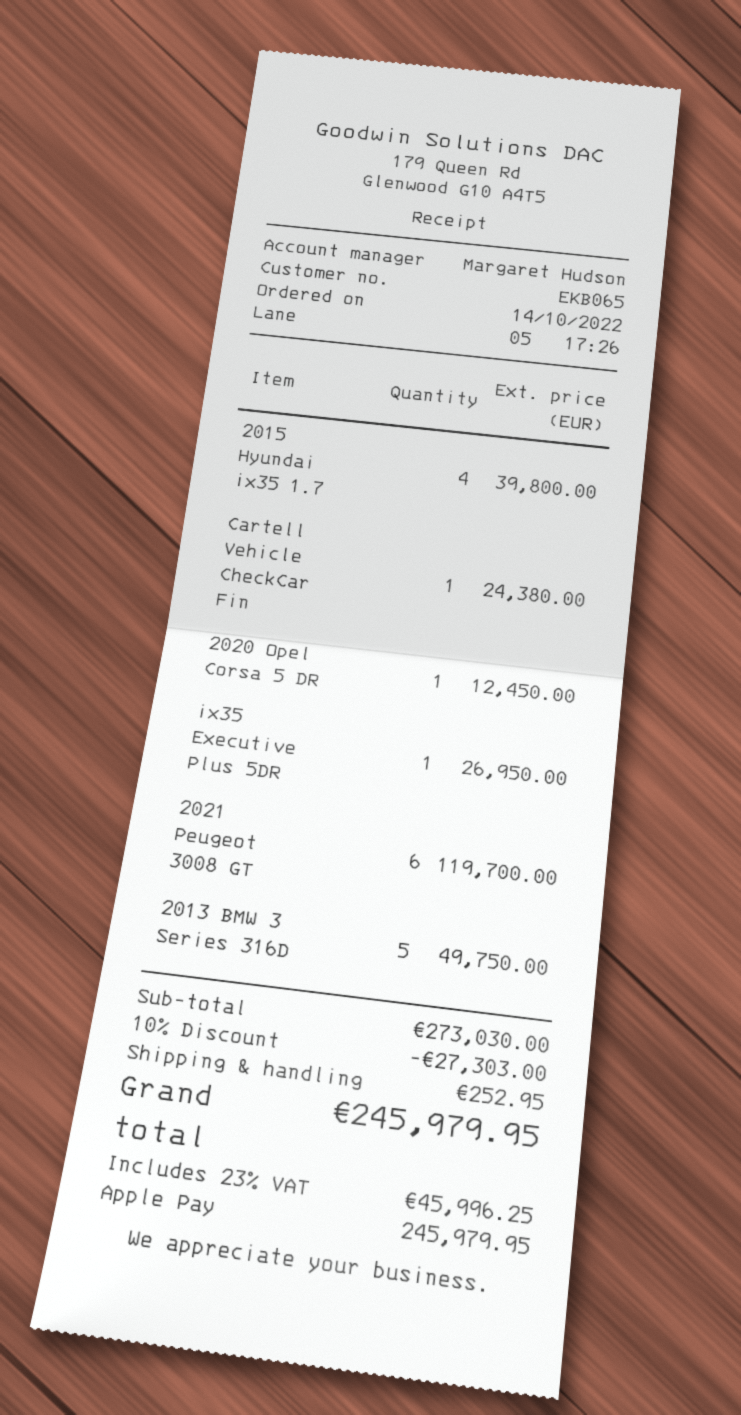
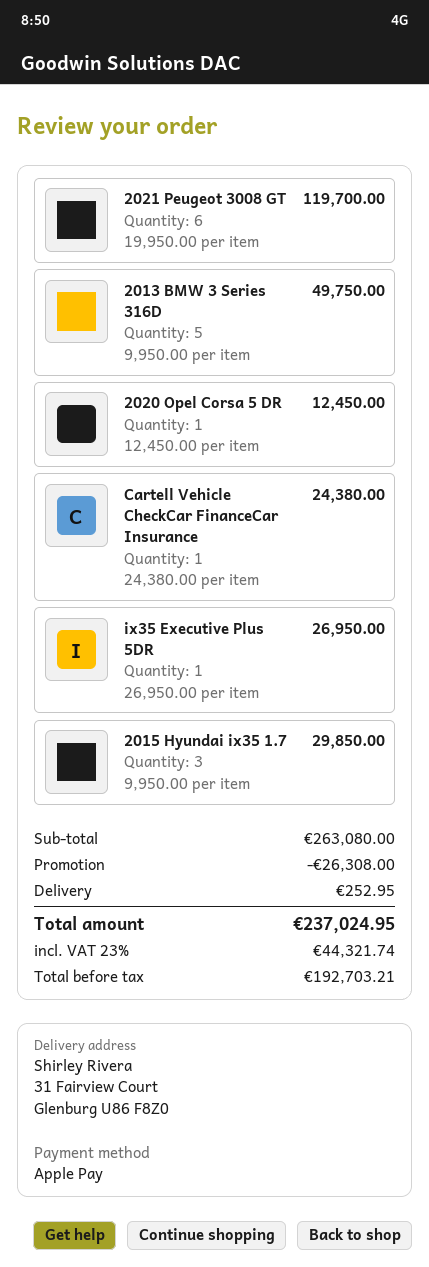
2015 Hyundai ix35 1.7: 4 for 39800.00 -> 3 for 29850.00
subtotal: 273030.00 -> 263080.00
discount: 27303.00 -> 26308.00
tax: 23% = 45996.25 -> 23% = 44321.74
total: 245979.95 -> 237024.95

